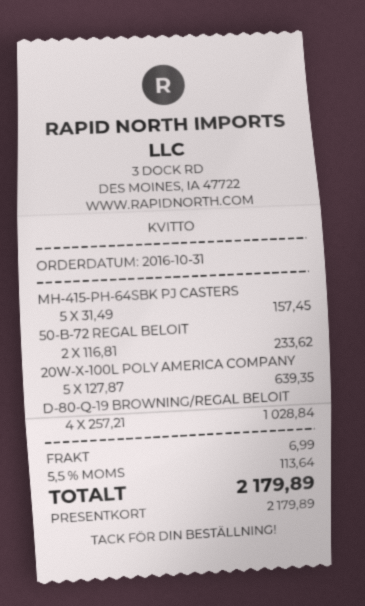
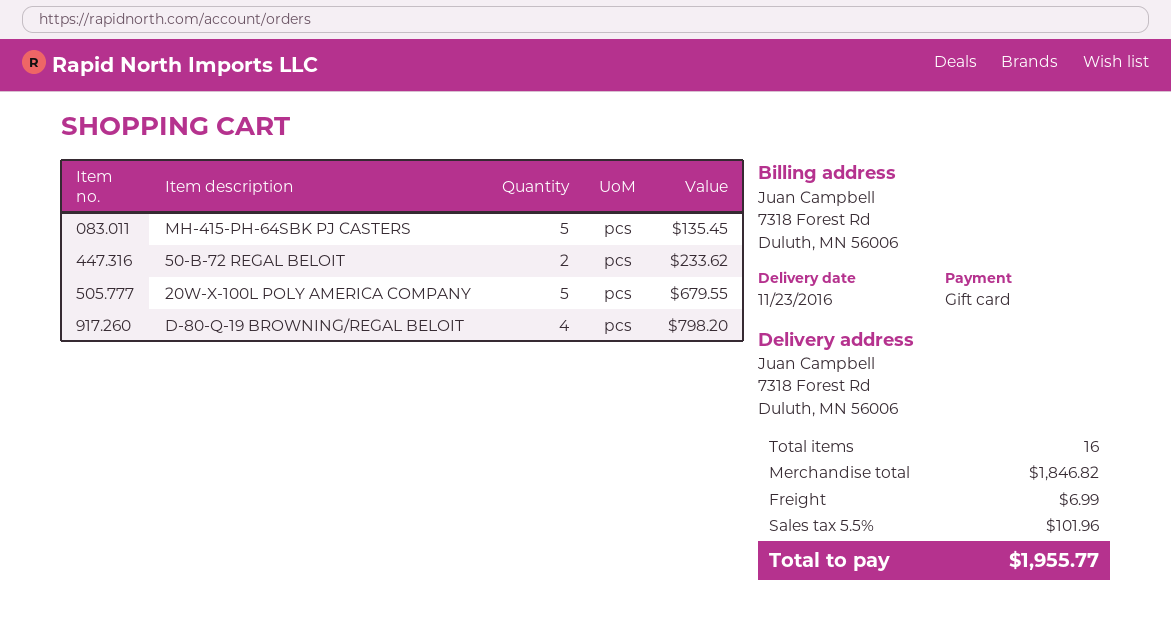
MH-415-PH-64SBK PJ CASTERS: 5 for 157.45 -> 5 for 135.45
20W-X-100L POLY AMERICA COMPANY: 5 for 639.35 -> 5 for 679.55
D-80-Q-19 BROWNING/REGAL BELOIT: 4 for 1028.84 -> 4 for 798.20
tax: 5.5% = 113.64 -> 5.5% = 101.96
total: 2179.89 -> 1955.77

